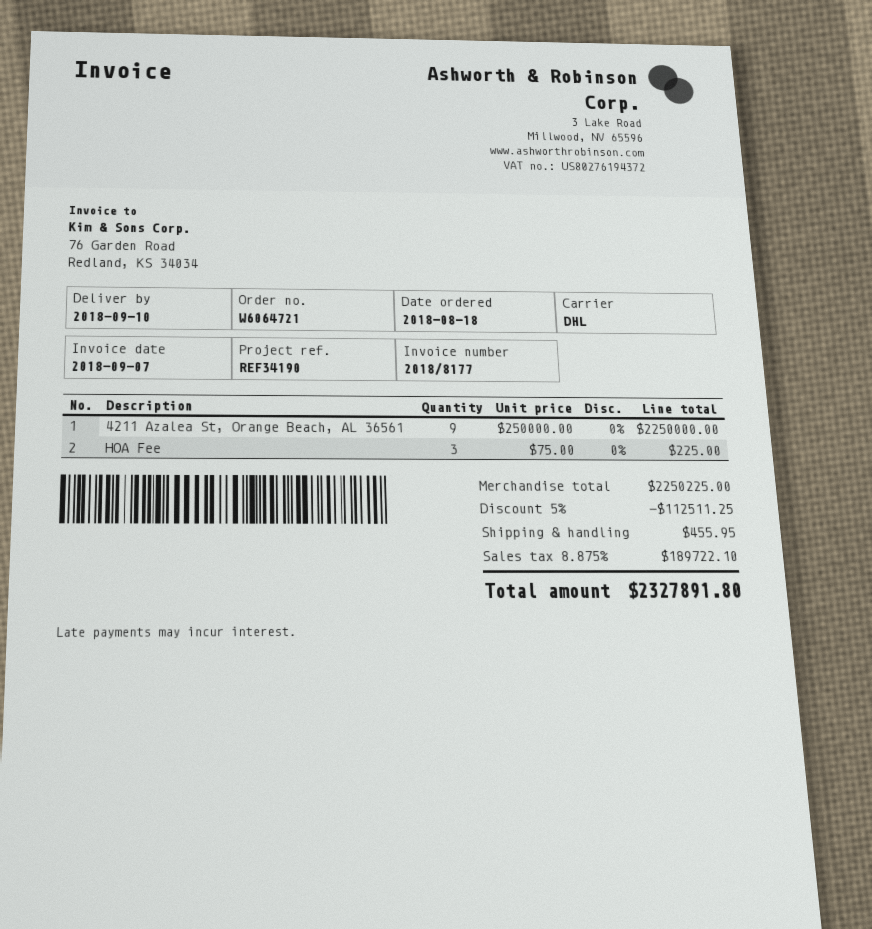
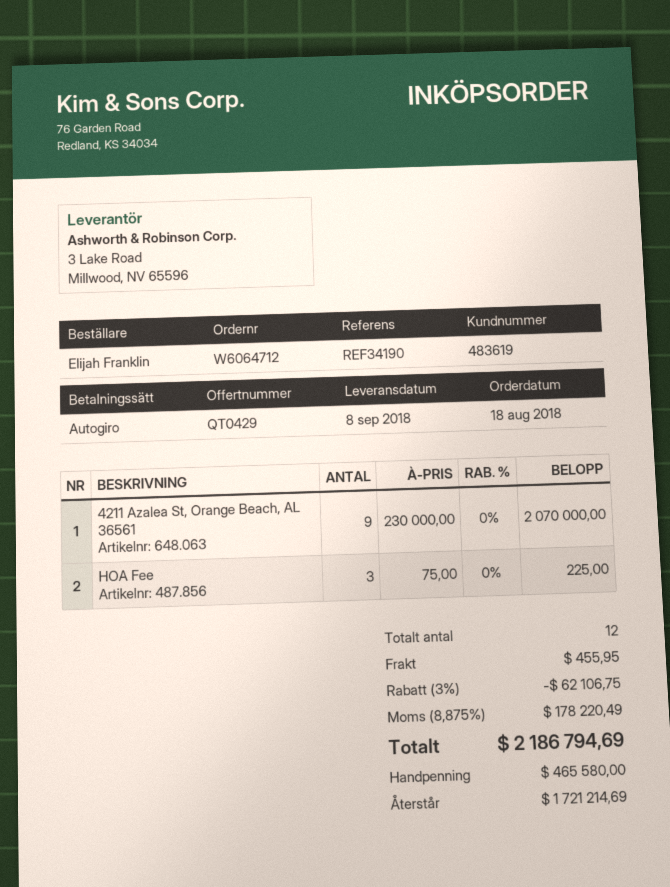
order number: W6064721 -> W6064712
delivery date: 2018-09-10 -> 2018-09-08
4211 Azalea St, Orange Beach, AL 36561: 9 x 250000.00 = 2250000.00 -> 9 x 230000.00 = 2070000.00
discount: 5% = 112511.25 -> 3% = 62106.75
tax: 8.875% = 189722.10 -> 8.875% = 178220.49
total: 2327891.80 -> 2186794.69

